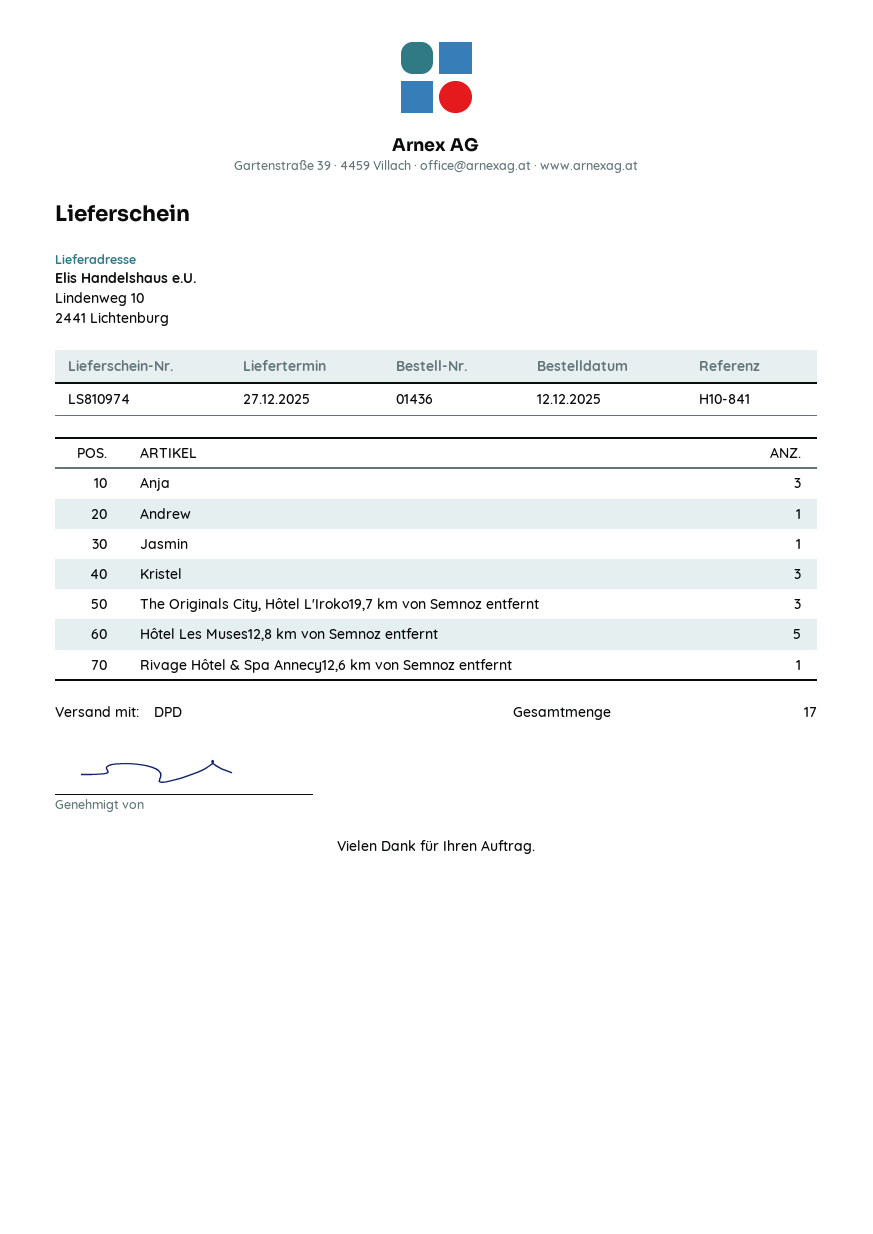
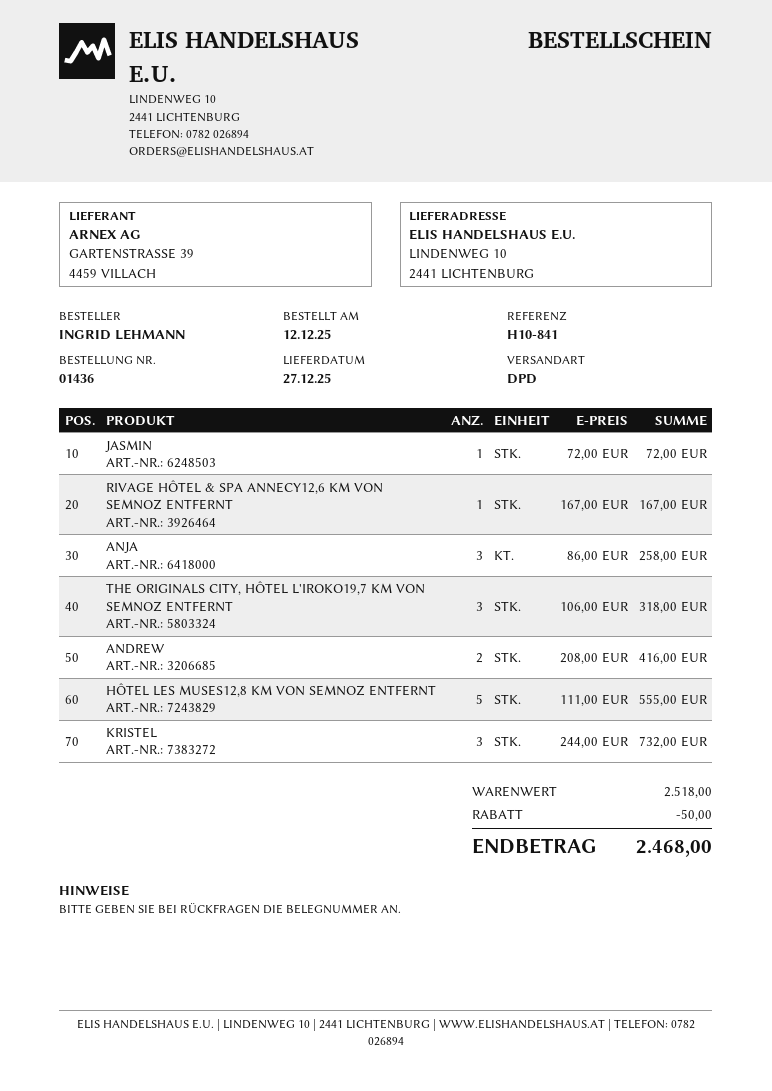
Andrew: 1 -> 2

